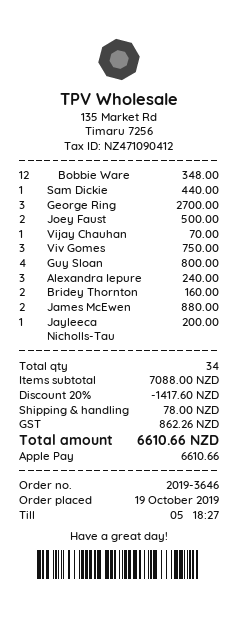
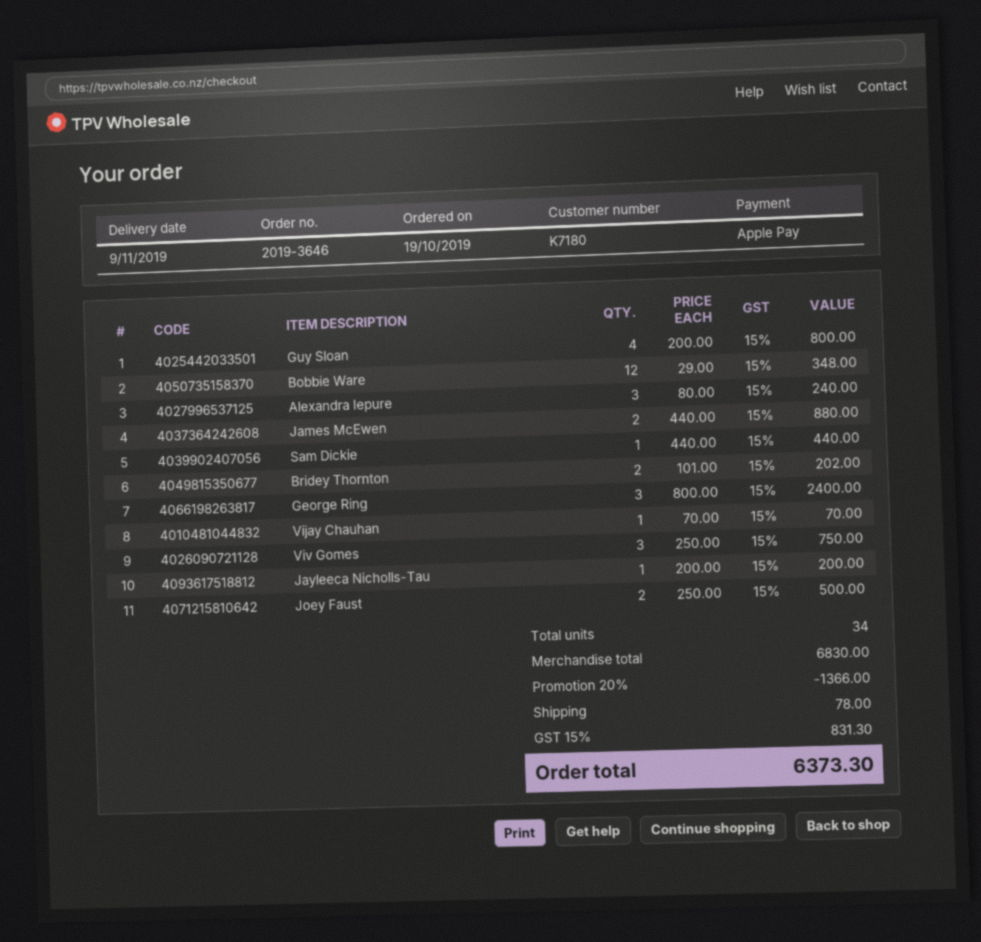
George Ring: 3 for 2700.00 -> 3 for 2400.00
Bridey Thornton: 2 for 160.00 -> 2 for 202.00
subtotal: 7088.00 -> 6830.00
discount: 20% = 1417.60 -> 20% = 1366.00
tax: 862.26 -> 831.30
total: 6610.66 -> 6373.30

